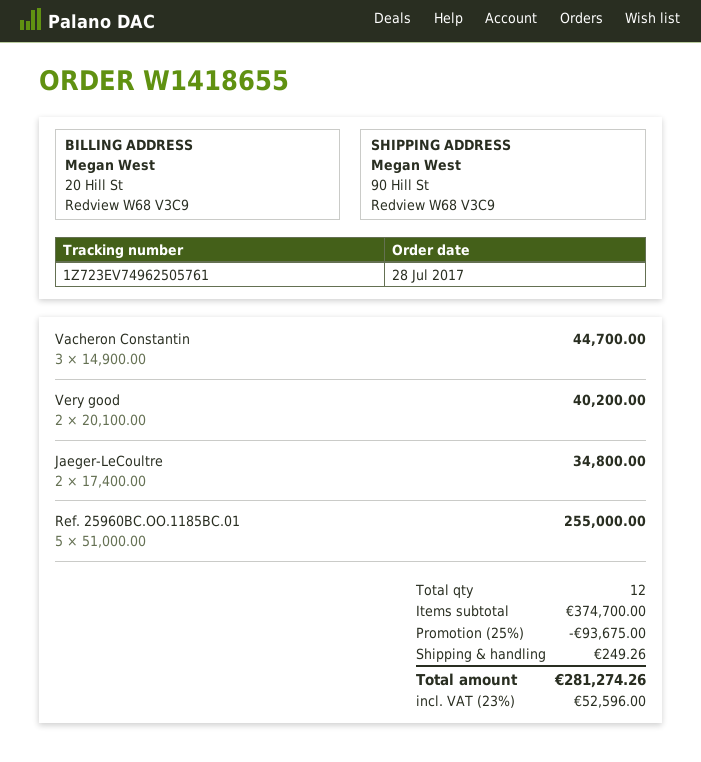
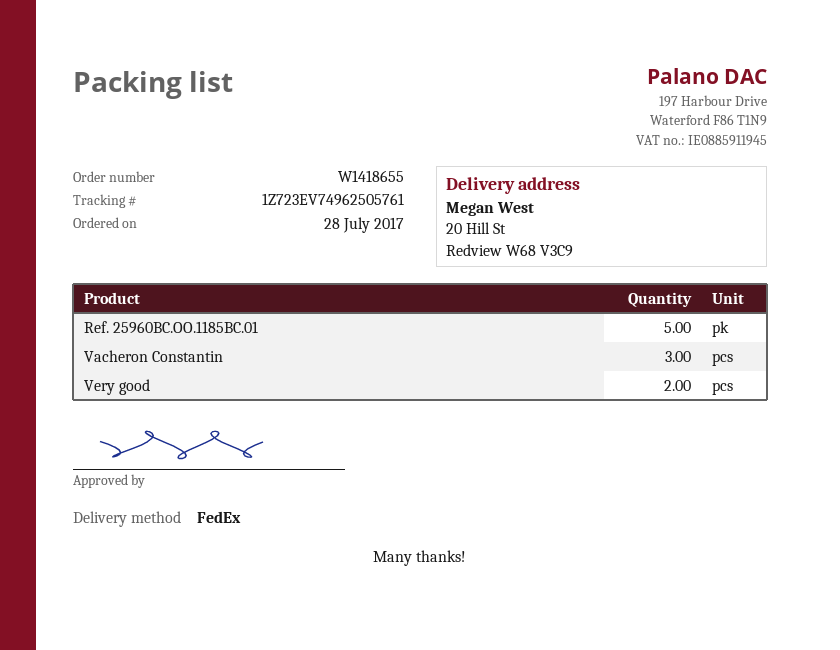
ship to: 90 Hill St, Redview W68 V3C9 -> 20 Hill St, Redview W68 V3C9
Jaeger-LeCoultre: 2 -> none

